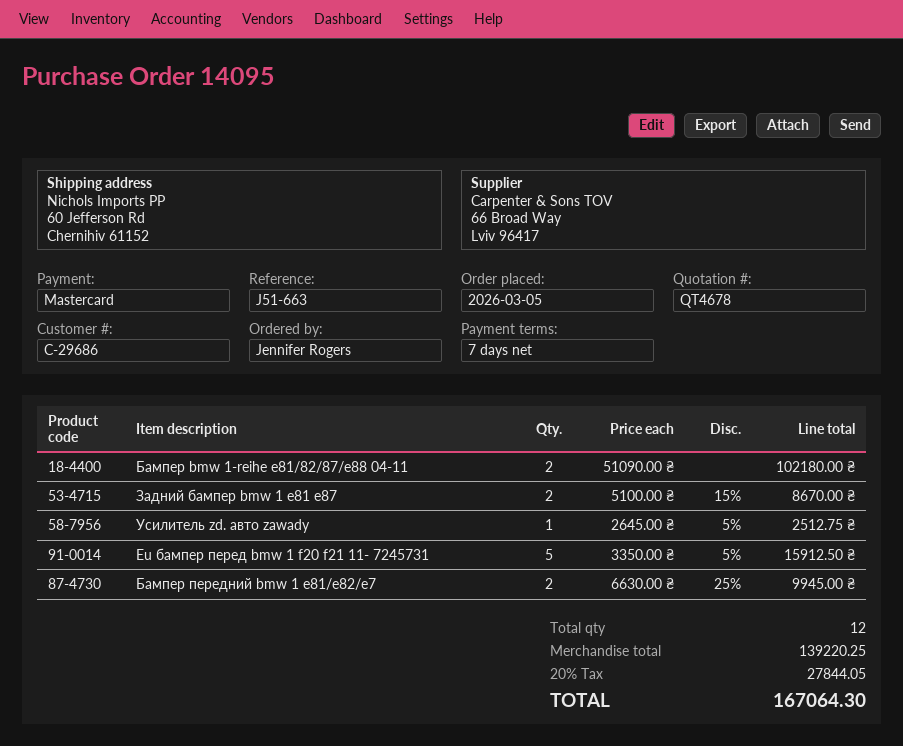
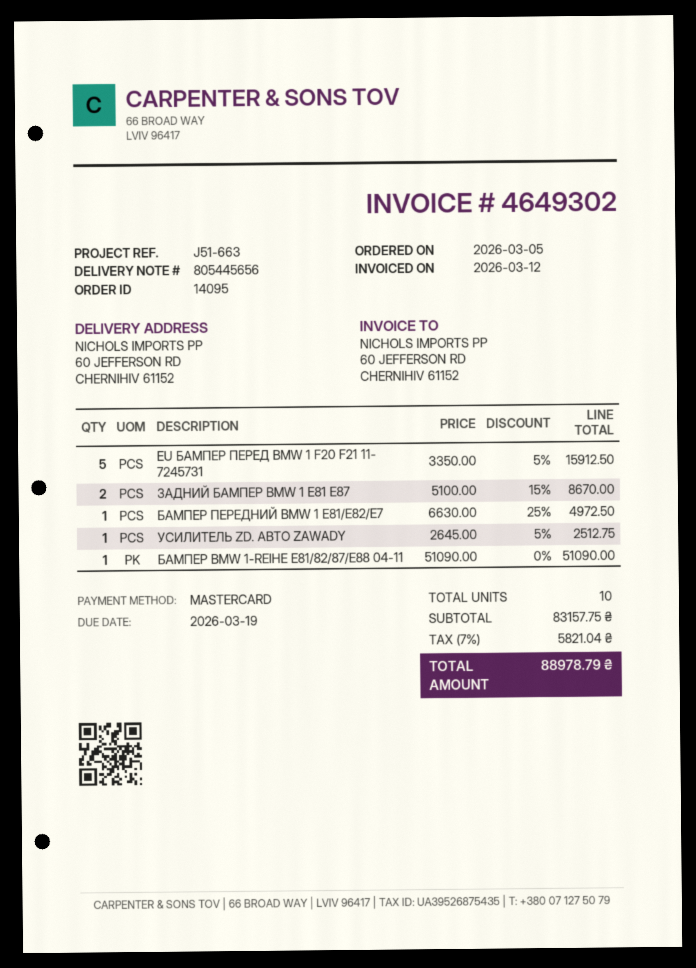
Бампер bmw 1-reihe e81/82/87/e88 04-11: 2 x 51090.00 = 102180.00 -> 1 x 51090.00 = 51090.00
Бампер передний bmw 1 e81/e82/e7: 2 x 6630.00 - 25% = 9945.00 -> 1 x 6630.00 - 25% = 4972.50
total quantity: 12 -> 10
subtotal: 139220.25 -> 83157.75
tax: 20% = 27844.05 -> 7% = 5821.04
total: 167064.30 -> 88978.79

